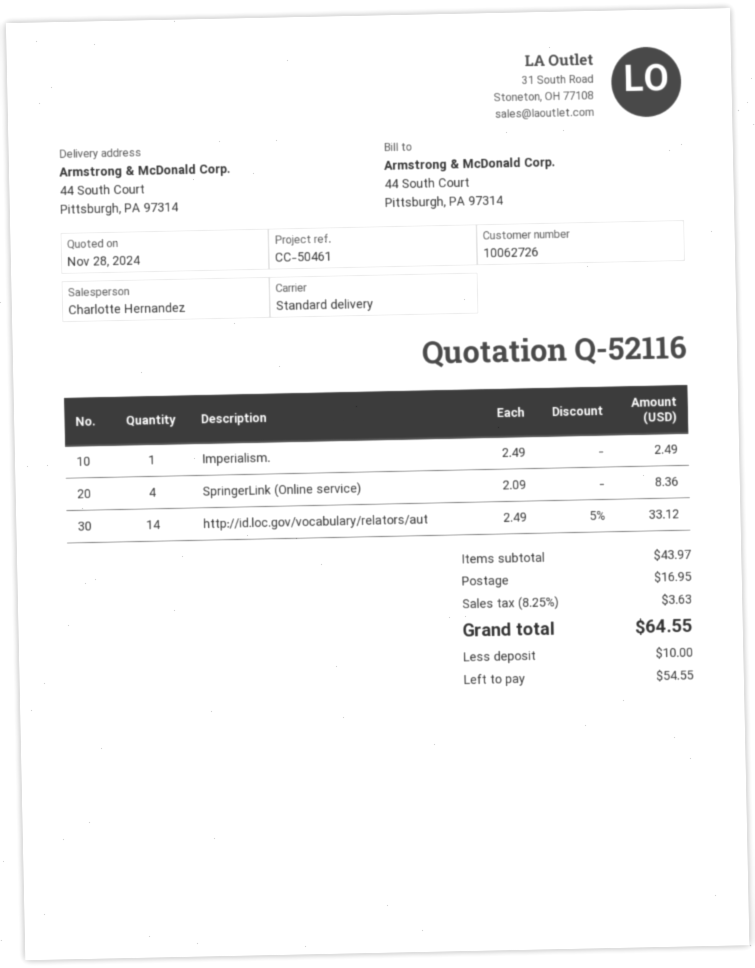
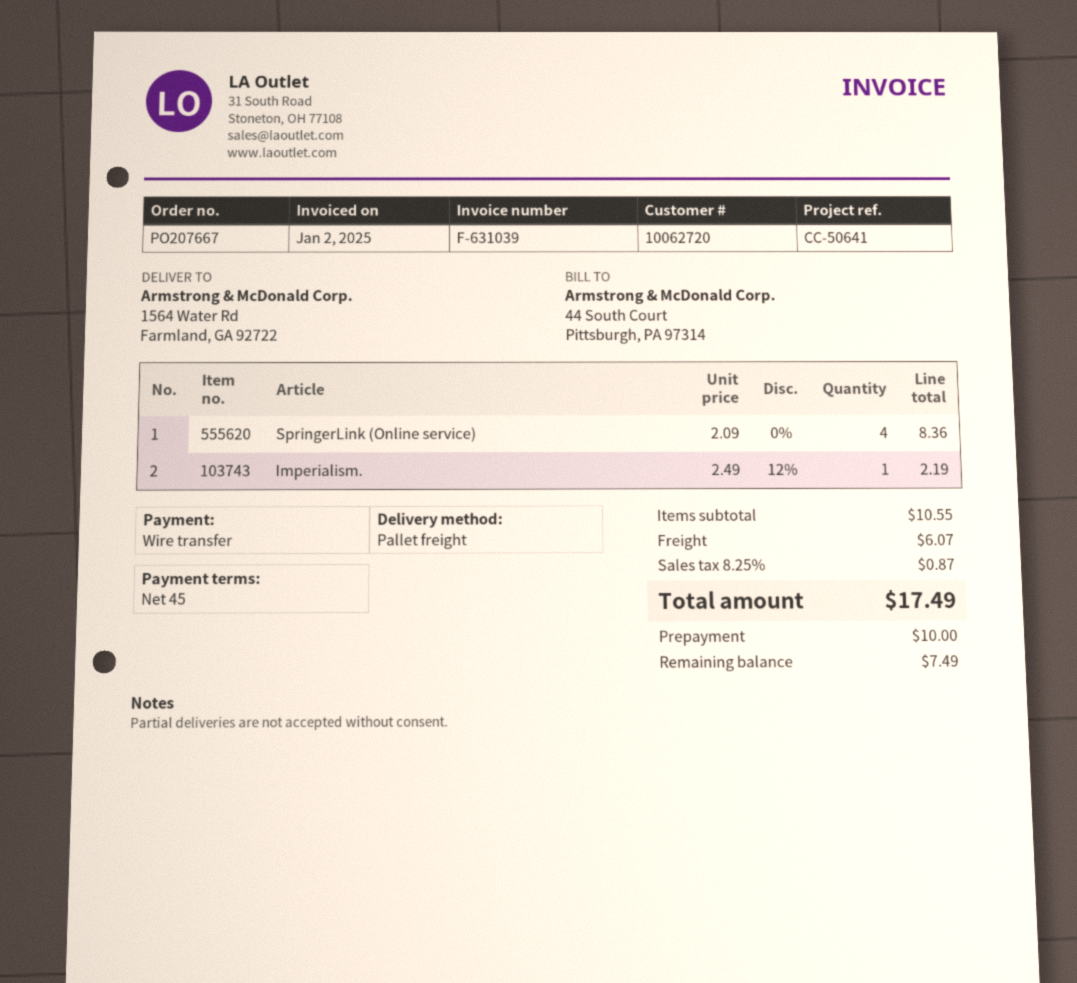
customer number: 10062726 -> 10062720
reference: CC-50461 -> CC-50641
shipping method: standard -> pallet freight
ship to: 44 South Court, Pittsburgh, PA 97314 -> 1564 Water Rd, Farmland, GA 92722
Imperialism.: 1 x 2.49 = 2.49 -> 1 x 2.49 - 12% = 2.19
http://id.loc.gov/vocabulary/relators/aut: 14 x 2.49 - 5% = 33.12 -> none
subtotal: 43.97 -> 10.55
shipping: 16.95 -> 6.07
tax: 8.25% = 3.63 -> 8.25% = 0.87
total: 64.55 -> 17.49
balance: 54.55 -> 7.49

